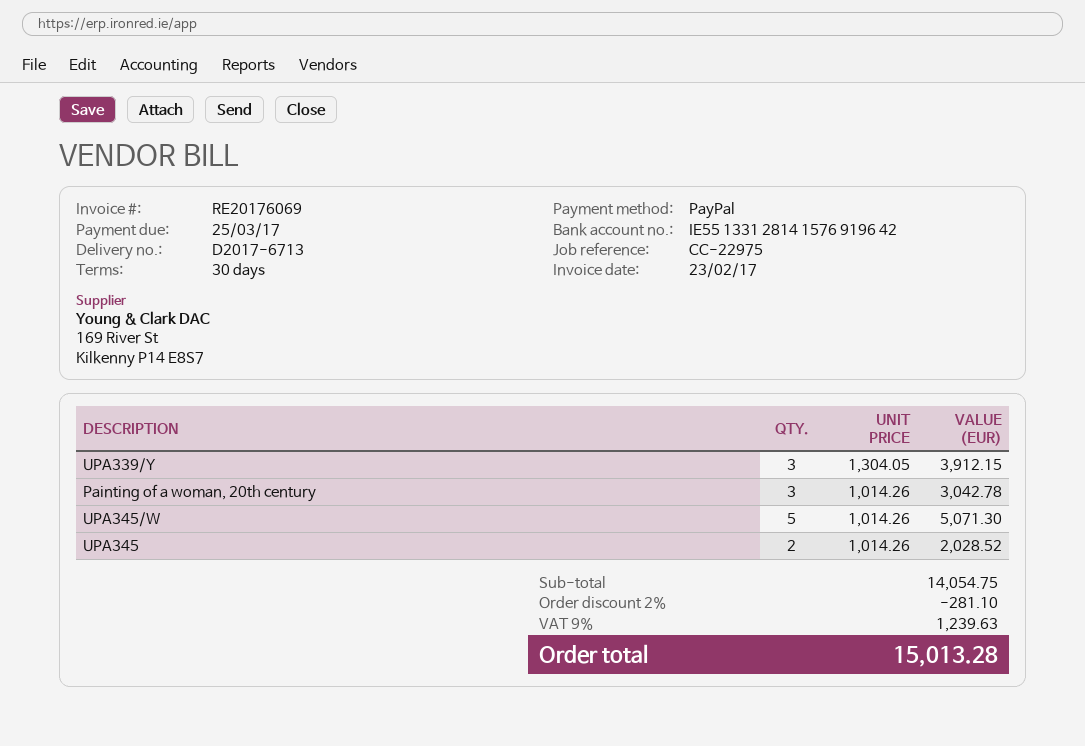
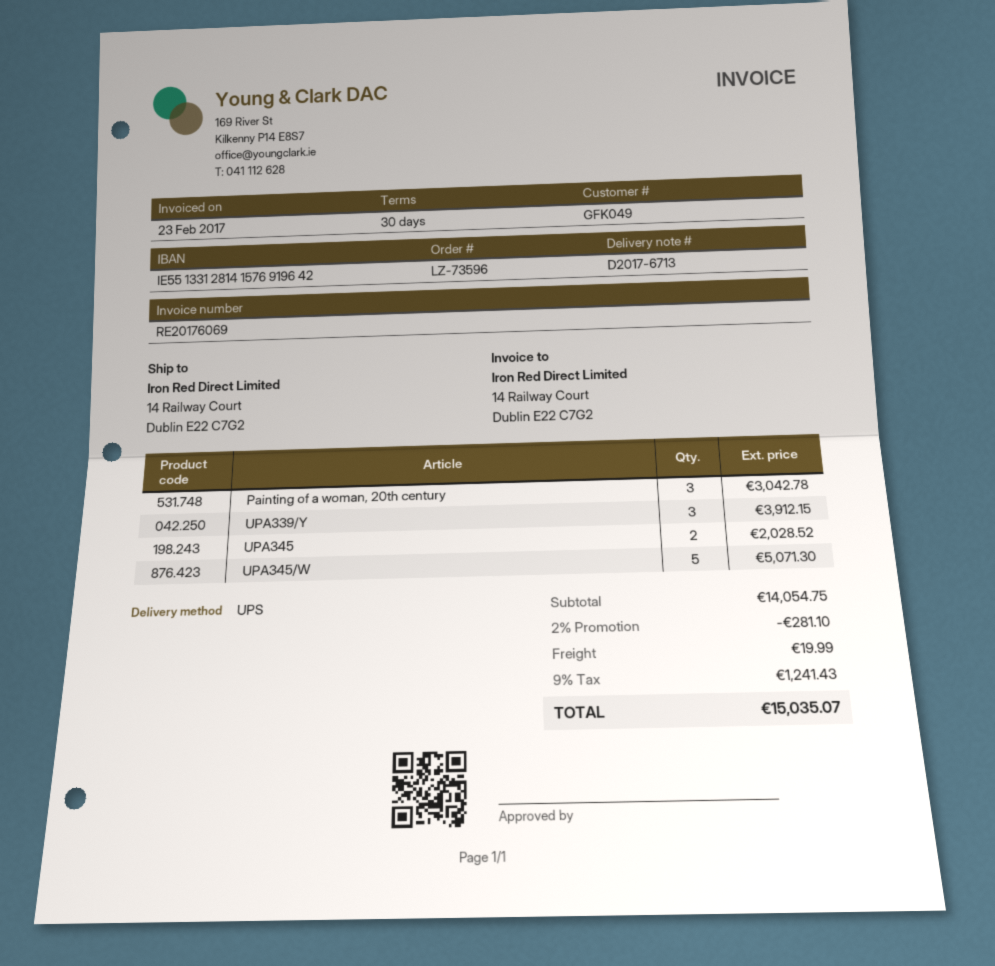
shipping: none -> 19.99
tax: 9% = 1239.63 -> 9% = 1241.43
total: 15013.28 -> 15035.07

